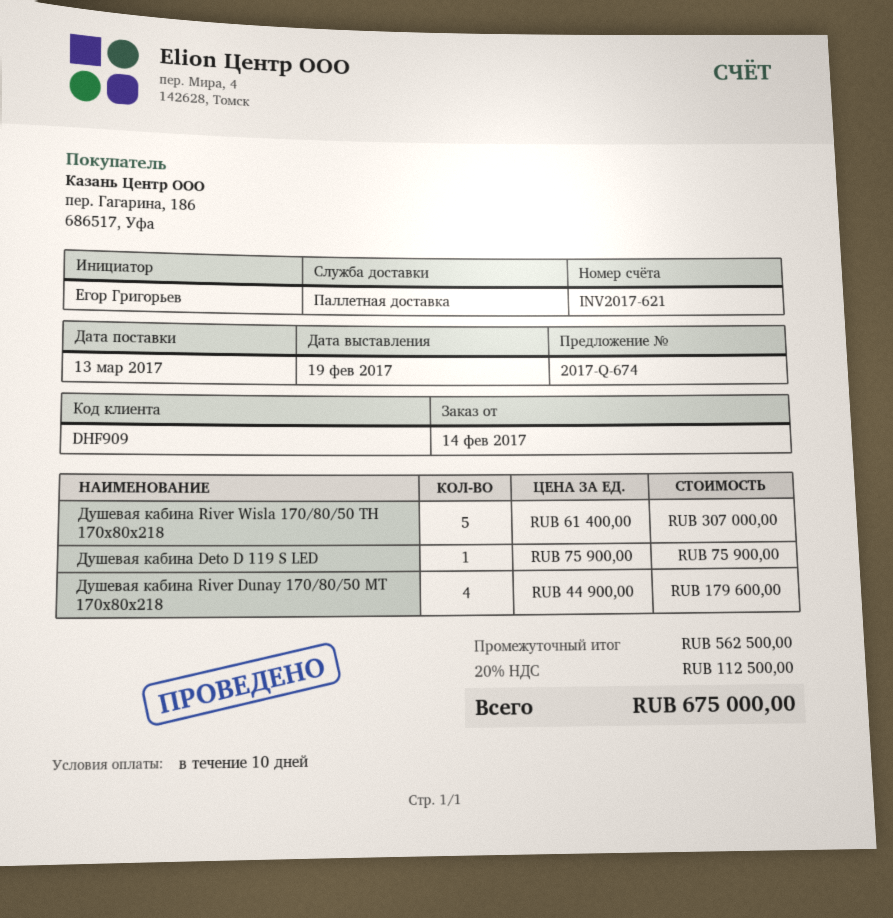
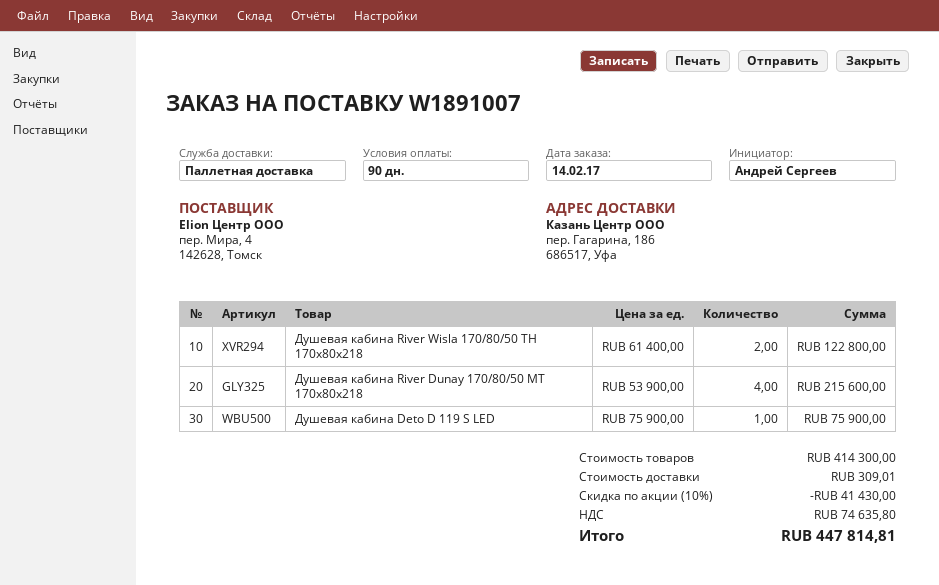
payment terms: 10 days -> 90 days
ordered by: Егор Григорьев -> Андрей Сергеев
Душевая кабина River Wisla 170/80/50 ТН 170х80х218: 5 x 61400.00 = 307000.00 -> 2 x 61400.00 = 122800.00
Душевая кабина River Dunay 170/80/50 МТ 170х80х218: 4 x 44900.00 = 179600.00 -> 4 x 53900.00 = 215600.00
subtotal: 562500.00 -> 414300.00
discount: none -> 10% = 41430.00
shipping: none -> 309.01
tax: 112500.00 -> 74635.80
total: 675000.00 -> 447814.81

